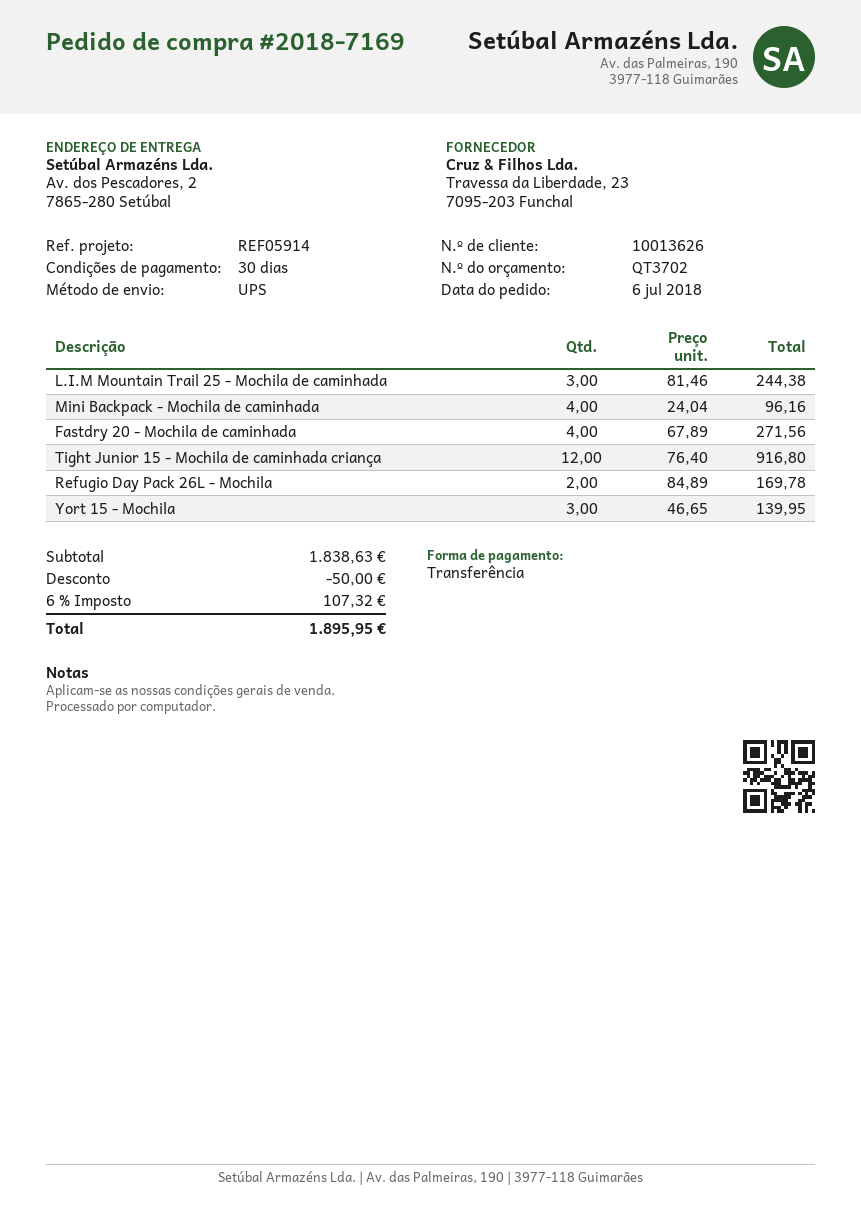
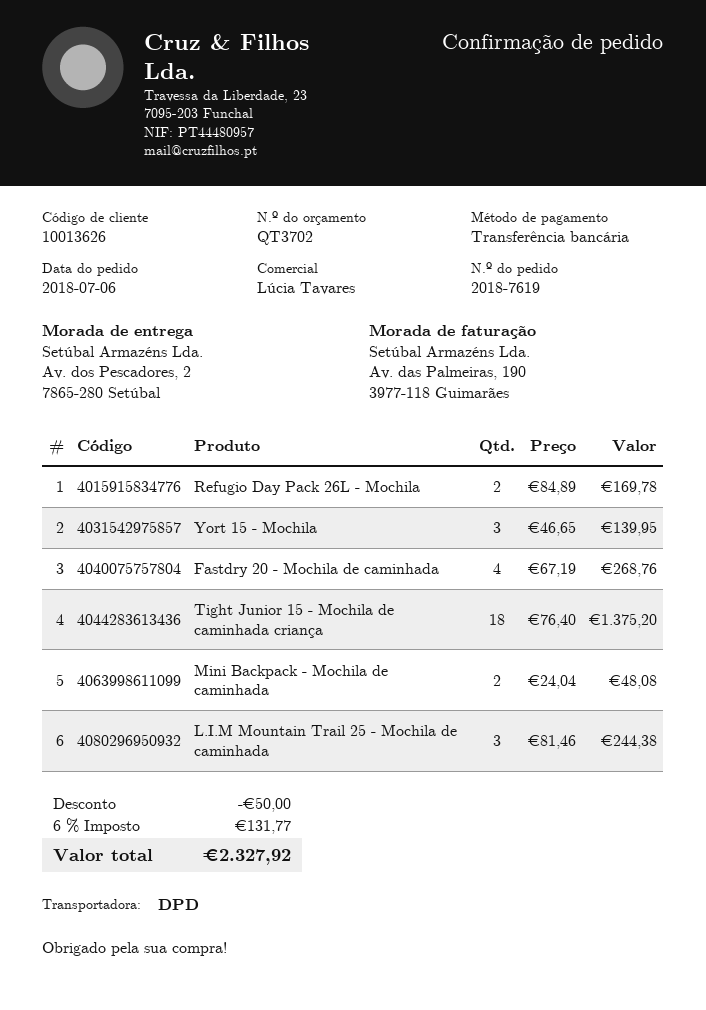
order number: 2018-7169 -> 2018-7619
shipping method: UPS -> DPD
Mini Backpack - Mochila de caminhada: 4 x 24.04 = 96.16 -> 2 x 24.04 = 48.08
Fastdry 20 - Mochila de caminhada: 4 x 67.89 = 271.56 -> 4 x 67.19 = 268.76
Tight Junior 15 - Mochila de caminhada criança: 12 x 76.40 = 916.80 -> 18 x 76.40 = 1375.20
tax: 6% = 107.32 -> 6% = 131.77
total: 1895.95 -> 2327.92

